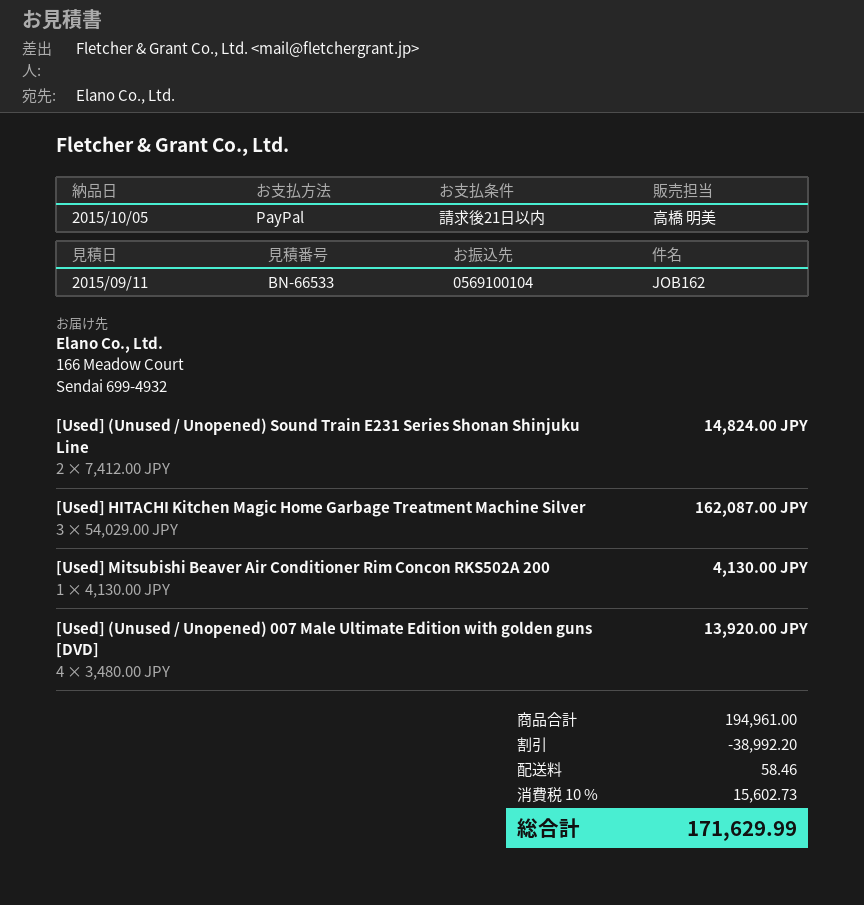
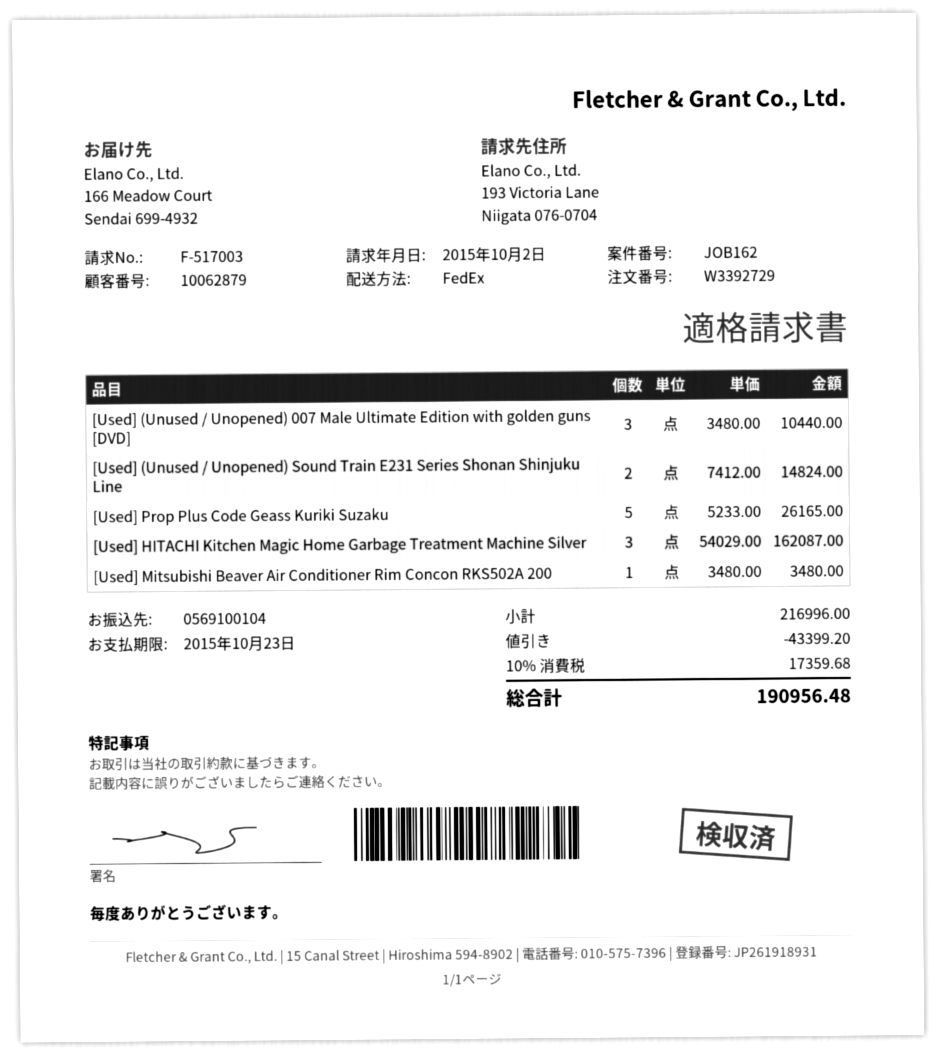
[Used] Mitsubishi Beaver Air Conditioner Rim Concon RKS502A 200: 1 x 4130.00 = 4130.00 -> 1 x 3480.00 = 3480.00
[Used] (Unused / Unopened) 007 Male Ultimate Edition with golden guns [DVD]: 4 x 3480.00 = 13920.00 -> 3 x 3480.00 = 10440.00
[Used] Prop Plus Code Geass Kuriki Suzaku: none -> 5 x 5233.00 = 26165.00
subtotal: 194961.00 -> 216996.00
discount: 38992.20 -> 43399.20
shipping: 58.46 -> none
tax: 10% = 15602.73 -> 10% = 17359.68
total: 171629.99 -> 190956.48

